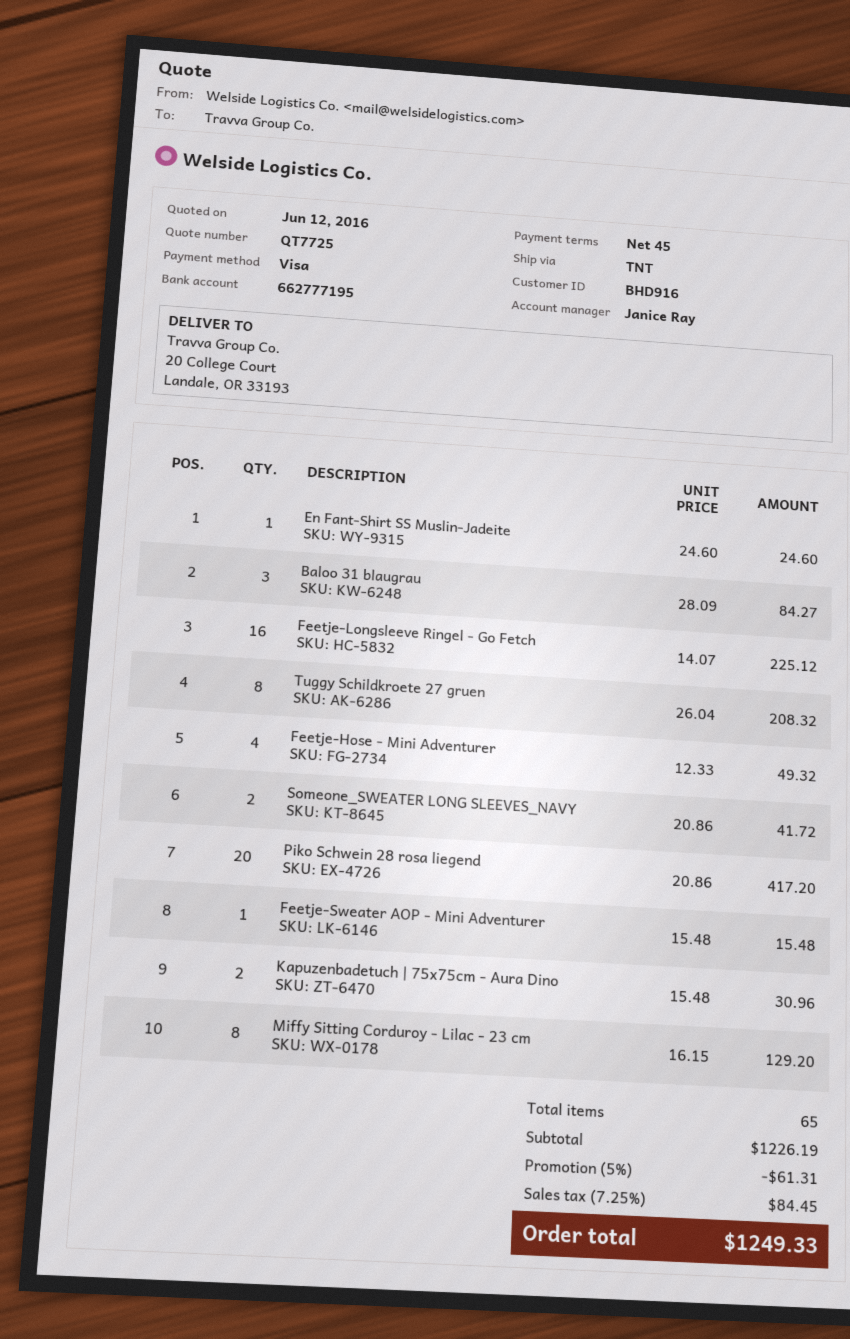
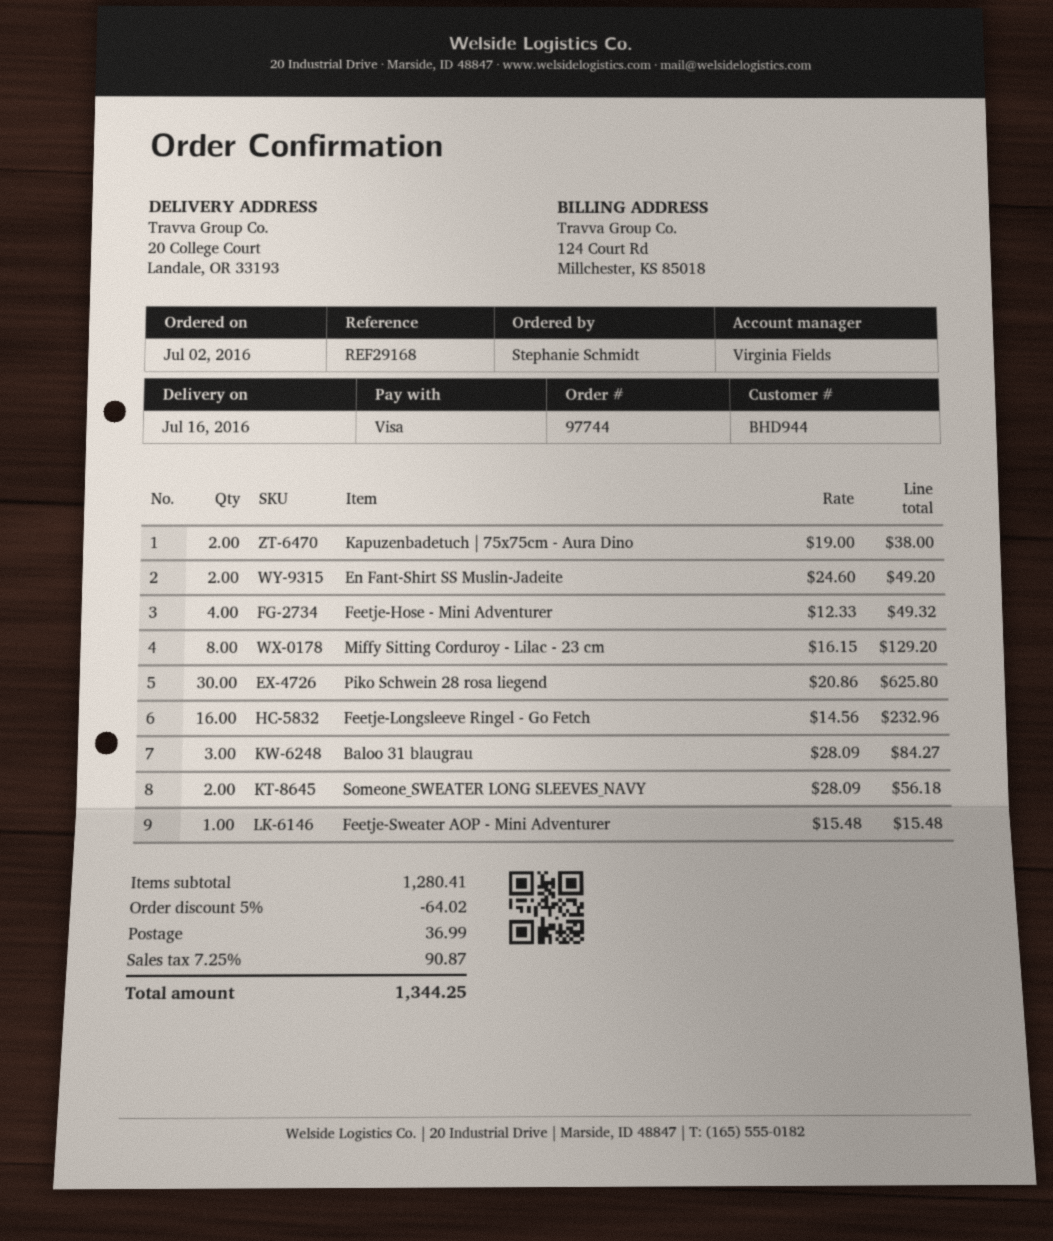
customer number: BHD916 -> BHD944
sales rep: Janice Ray -> Virginia Fields
En Fant-Shirt SS Muslin-Jadeite: 1 x 24.60 = 24.60 -> 2 x 24.60 = 49.20
Feetje-Longsleeve Ringel - Go Fetch: 16 x 14.07 = 225.12 -> 16 x 14.56 = 232.96
Tuggy Schildkroete 27 gruen: 8 x 26.04 = 208.32 -> none
Someone_SWEATER LONG SLEEVES_NAVY: 2 x 20.86 = 41.72 -> 2 x 28.09 = 56.18
Piko Schwein 28 rosa liegend: 20 x 20.86 = 417.20 -> 30 x 20.86 = 625.80
Kapuzenbadetuch | 75x75cm - Aura Dino: 2 x 15.48 = 30.96 -> 2 x 19.00 = 38.00
subtotal: 1226.19 -> 1280.41
discount: 5% = 61.31 -> 5% = 64.02
shipping: none -> 36.99
tax: 7.25% = 84.45 -> 7.25% = 90.87
total: 1249.33 -> 1344.25

